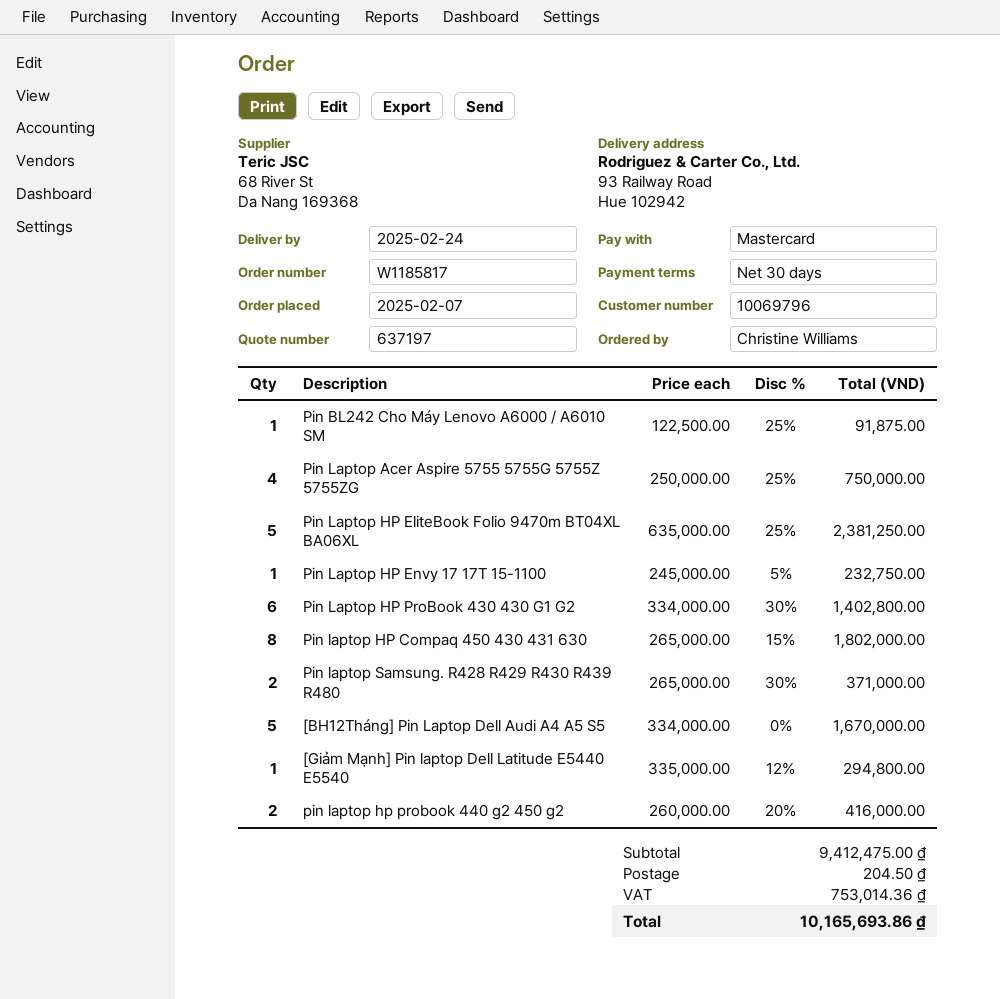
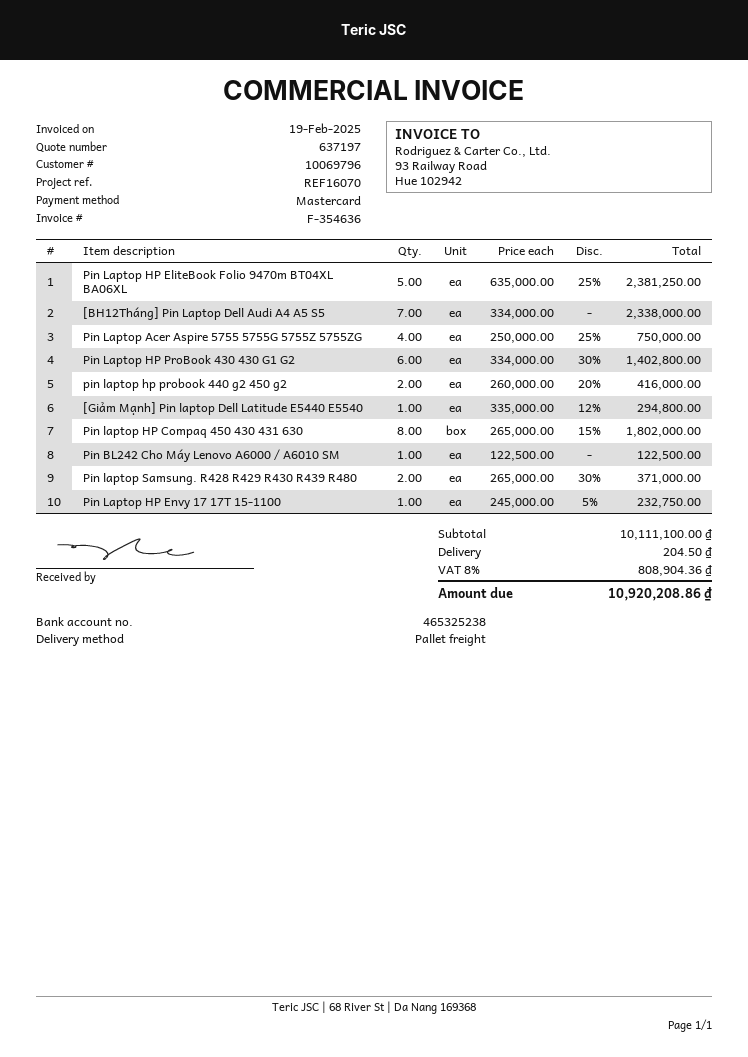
Pin BL242 Cho Máy Lenovo A6000 / A6010 SM: 1 x 122500.00 - 25% = 91875.00 -> 1 x 122500.00 = 122500.00
[BH12Tháng] Pin Laptop Dell Audi A4 A5 S5: 5 x 334000.00 = 1670000.00 -> 7 x 334000.00 = 2338000.00
subtotal: 9412475.00 -> 10111100.00
tax: 753014.36 -> 808904.36
total: 10165693.86 -> 10920208.86

